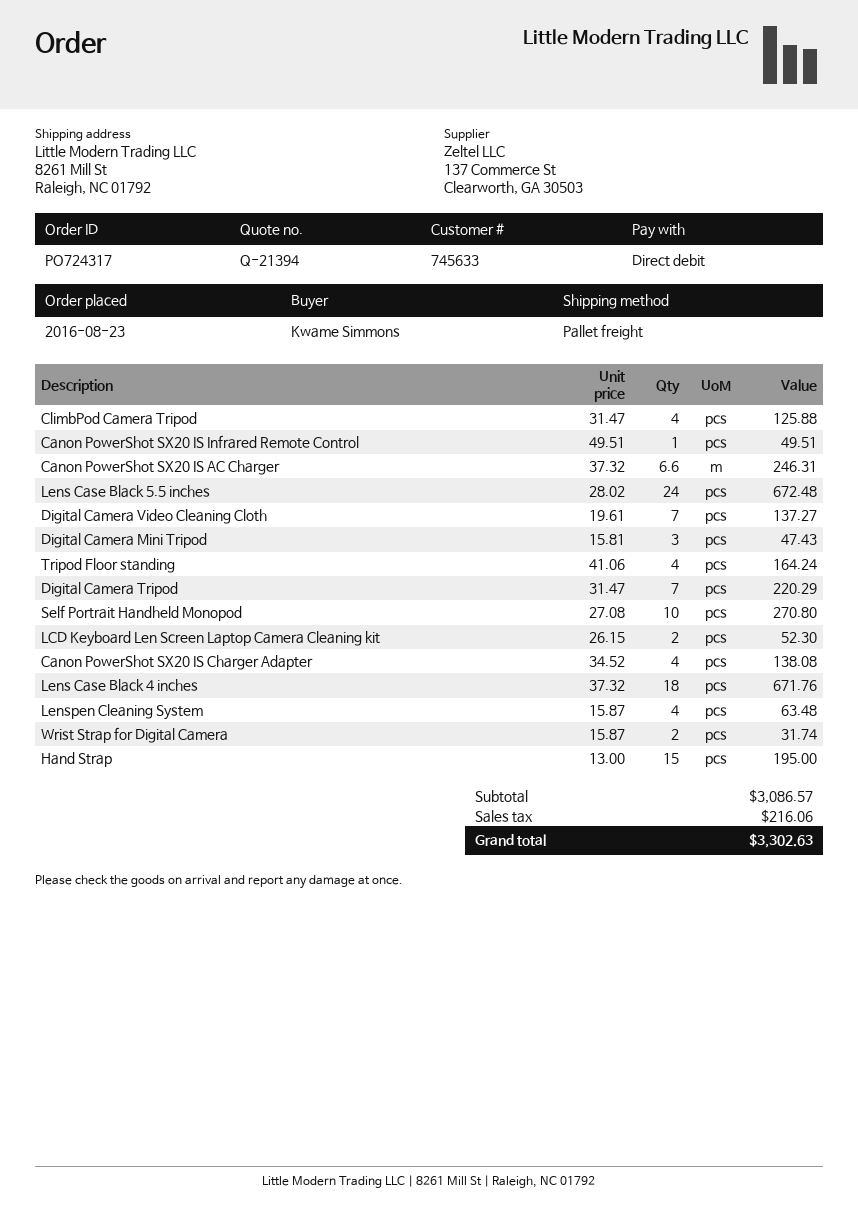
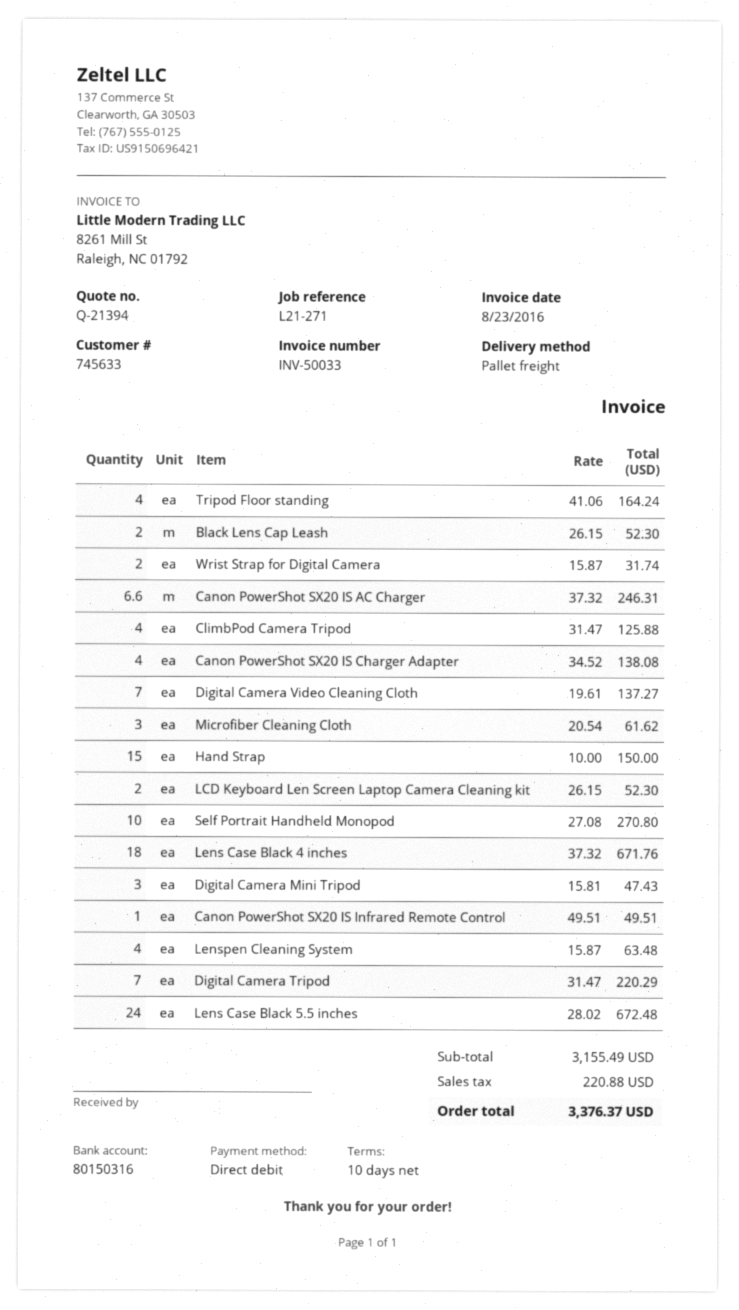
Hand Strap: 15 x 13.00 = 195.00 -> 15 x 10.00 = 150.00
Black Lens Cap Leash: none -> 2 x 26.15 = 52.30
Microfiber Cleaning Cloth: none -> 3 x 20.54 = 61.62
subtotal: 3086.57 -> 3155.49
tax: 216.06 -> 220.88
total: 3302.63 -> 3376.37

